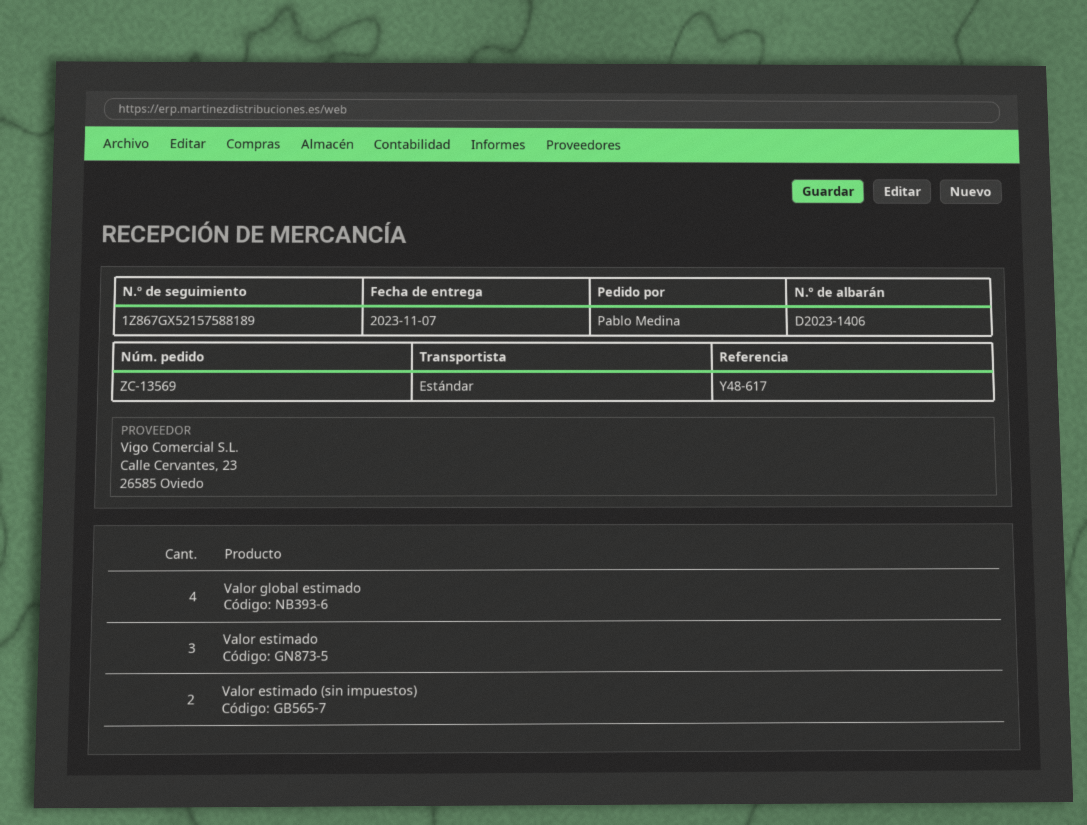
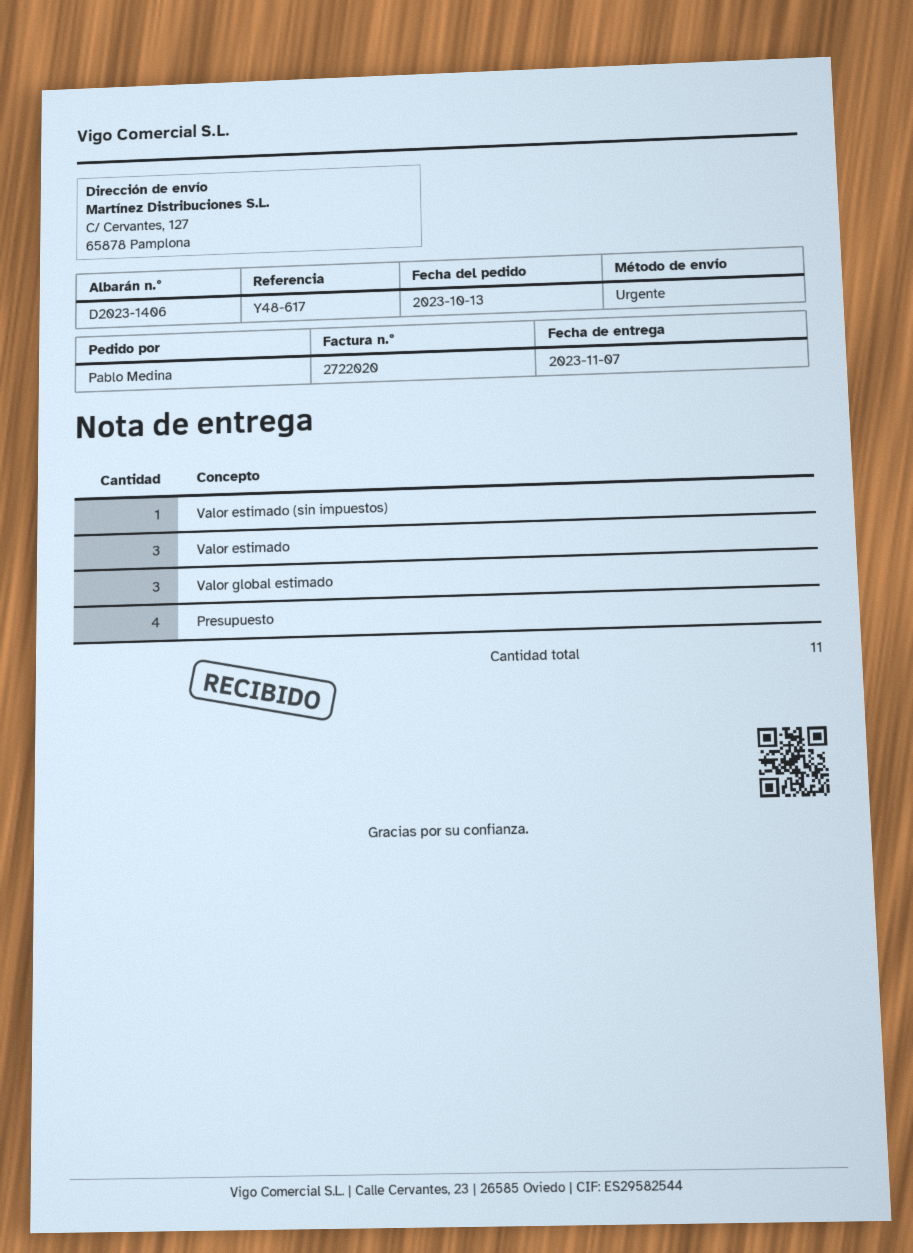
shipping method: standard -> express
Valor global estimado: 4 -> 3
Valor estimado (sin impuestos): 2 -> 1
Presupuesto: none -> 4

